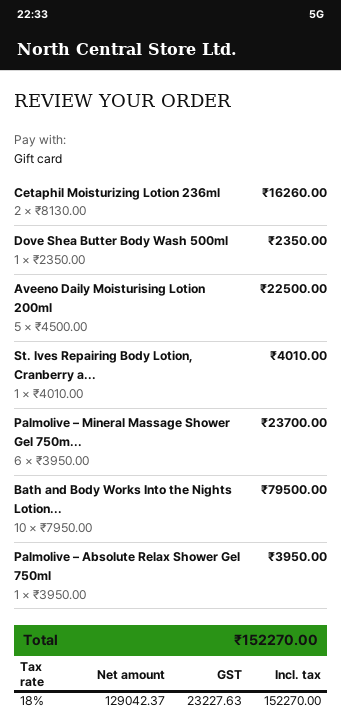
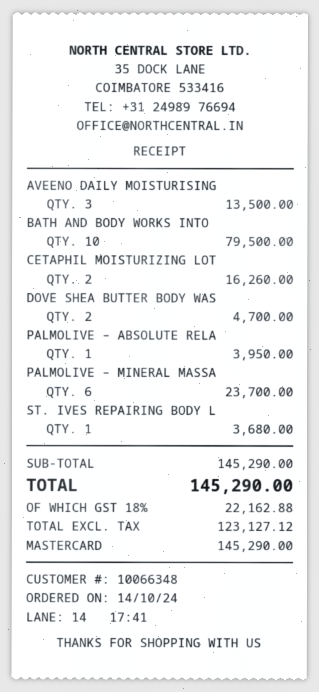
payment method: gift card -> Mastercard
Dove Shea Butter Body Wash 500ml: 1 for 2350.00 -> 2 for 4700.00
Aveeno Daily Moisturising Lotion 200ml: 5 for 22500.00 -> 3 for 13500.00
St. Ives Repairing Body Lotion, Cranberry a...: 1 for 4010.00 -> 1 for 3680.00
net: 129042.37 -> 123127.12
tax: 18% = 23227.63 -> 18% = 22162.88
total: 152270.00 -> 145290.00

